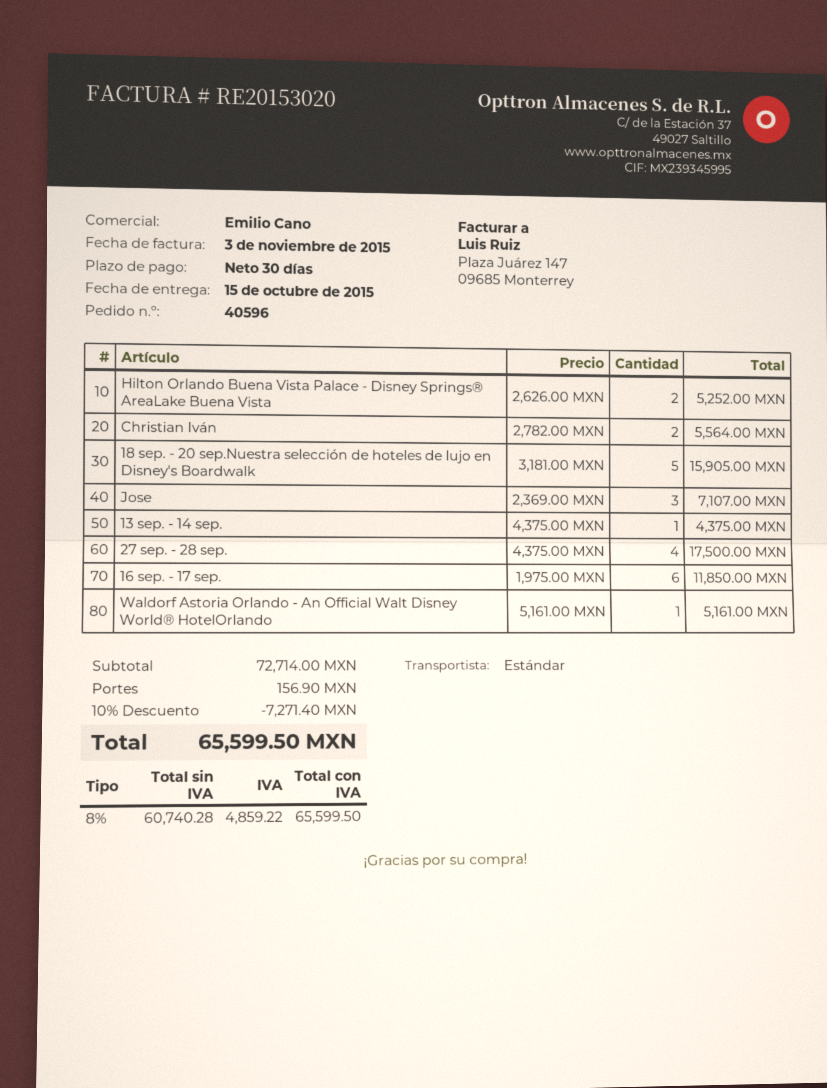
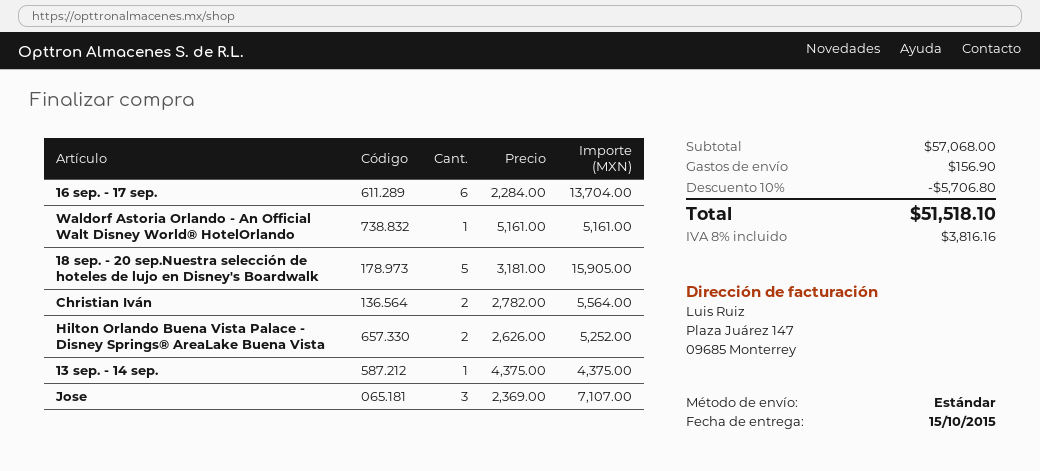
27 sep. - 28 sep.: 4 x 4375.00 = 17500.00 -> none
16 sep. - 17 sep.: 6 x 1975.00 = 11850.00 -> 6 x 2284.00 = 13704.00
subtotal: 72714.00 -> 57068.00
discount: 10% = 7271.40 -> 10% = 5706.80
tax: 8% = 4859.22 -> 8% = 3816.16
total: 65599.50 -> 51518.10

